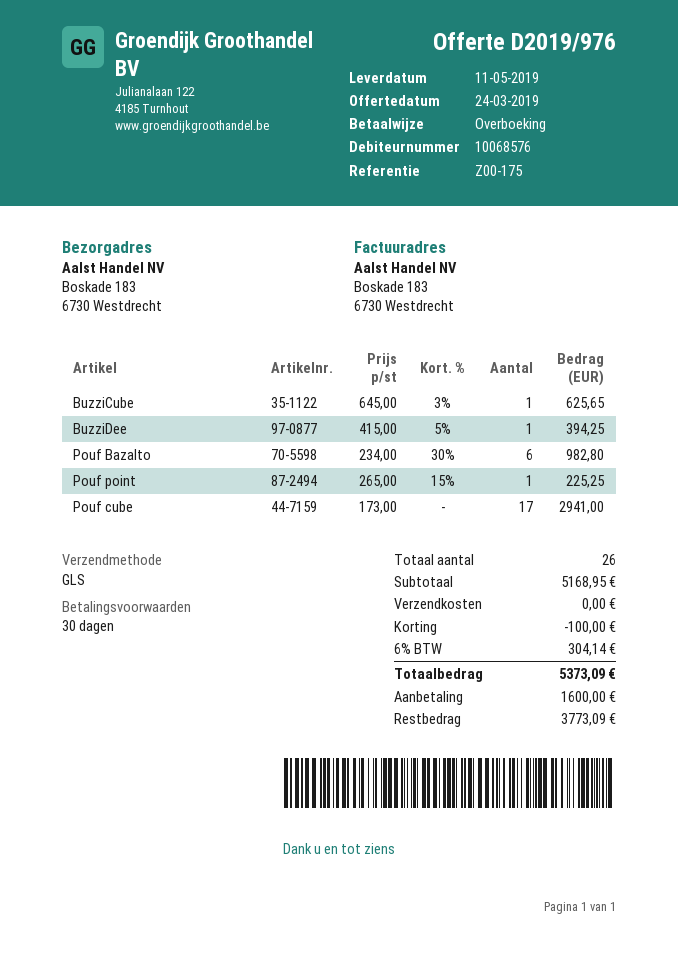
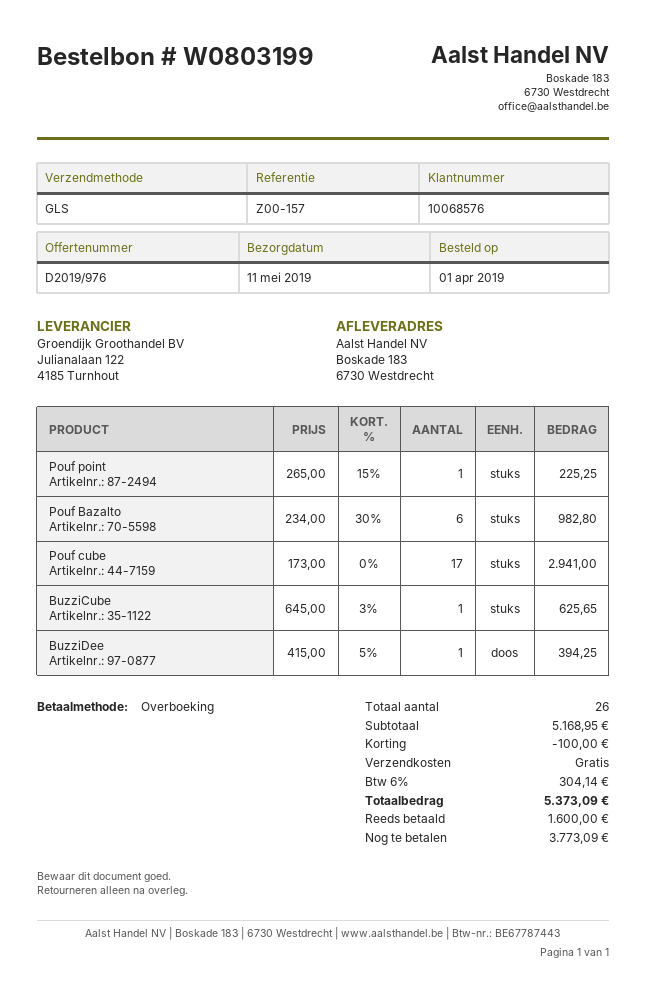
reference: Z00-175 -> Z00-157

